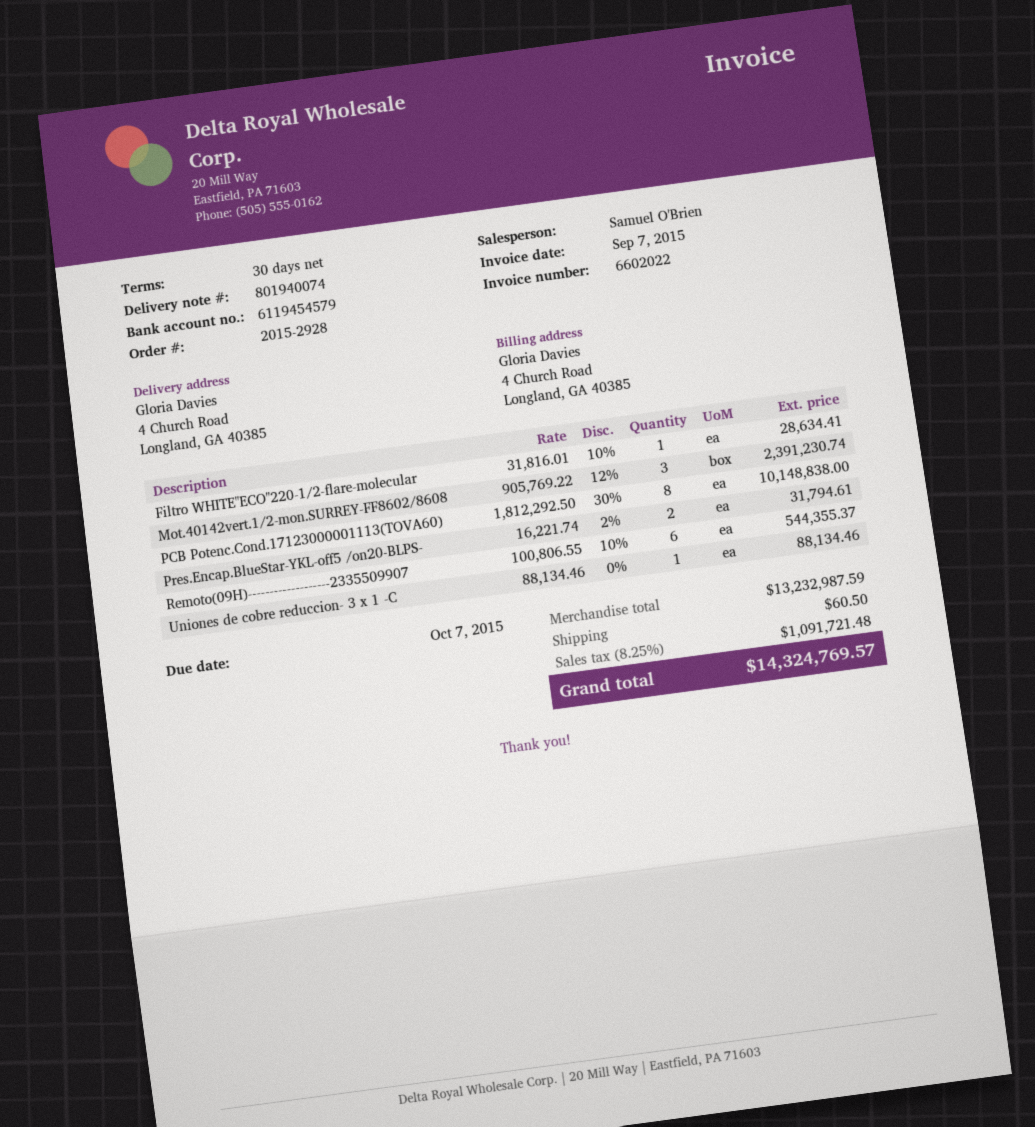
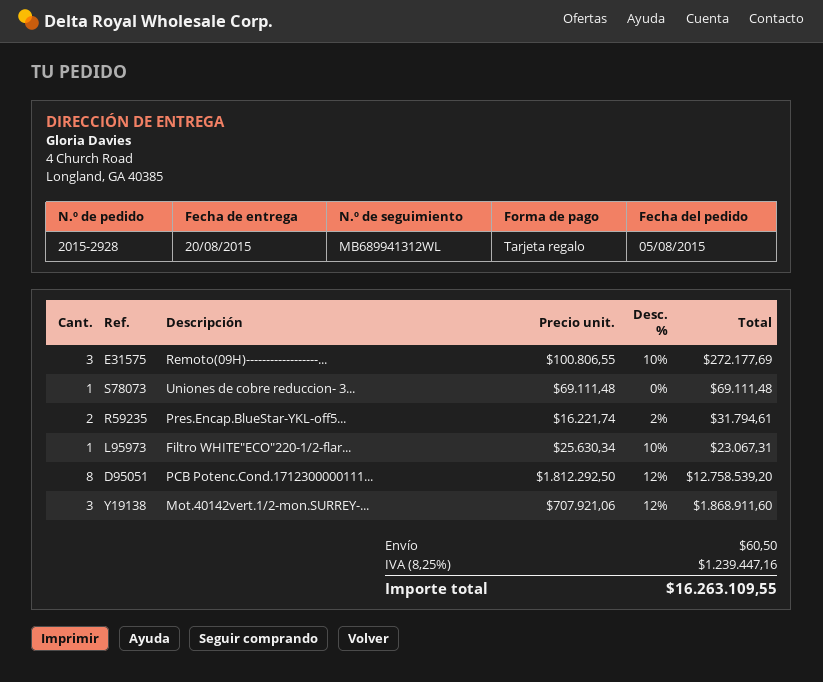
Filtro WHITE"ECO"220-1/2-flare-molecular: 1 x 31816.01 - 10% = 28634.41 -> 1 x 25630.34 - 10% = 23067.31
Mot.40142vert.1/2-mon.SURREY-FF8602/8608: 3 x 905769.22 - 12% = 2391230.74 -> 3 x 707921.06 - 12% = 1868911.60
PCB Potenc.Cond.17123000001113(TOVA60): 8 x 1812292.50 - 30% = 10148838.00 -> 8 x 1812292.50 - 12% = 12758539.20
Remoto(09H)-------------------2335509907: 6 x 100806.55 - 10% = 544355.37 -> 3 x 100806.55 - 10% = 272177.69
Uniones de cobre reduccion- 3 x 1 -C: 1 x 88134.46 = 88134.46 -> 1 x 69111.48 = 69111.48
tax: 8.25% = 1091721.48 -> 8.25% = 1239447.16
total: 14324769.57 -> 16263109.55

